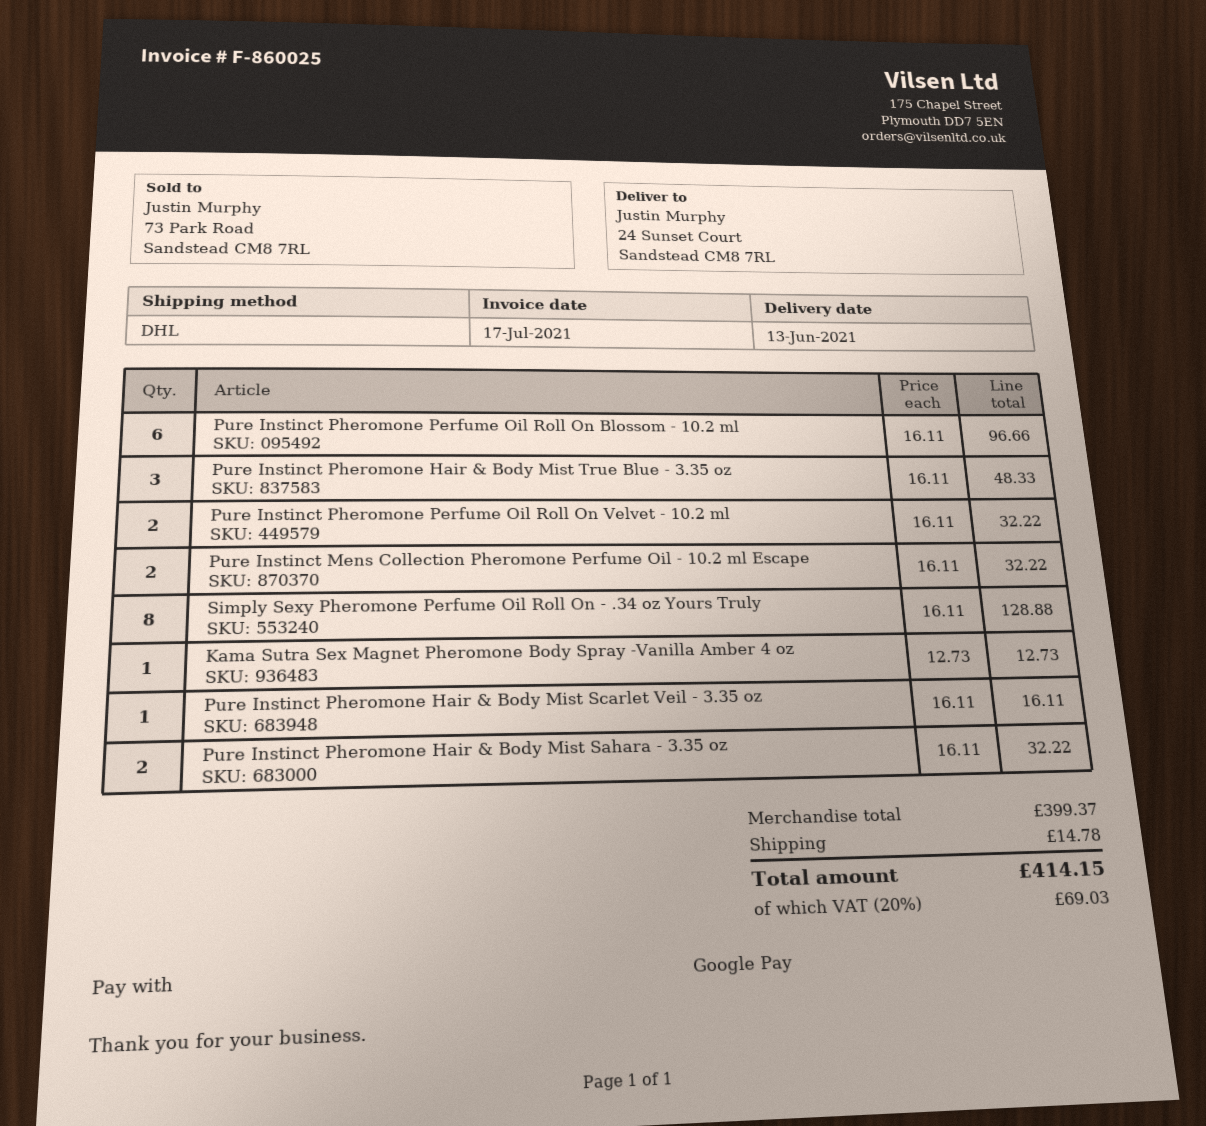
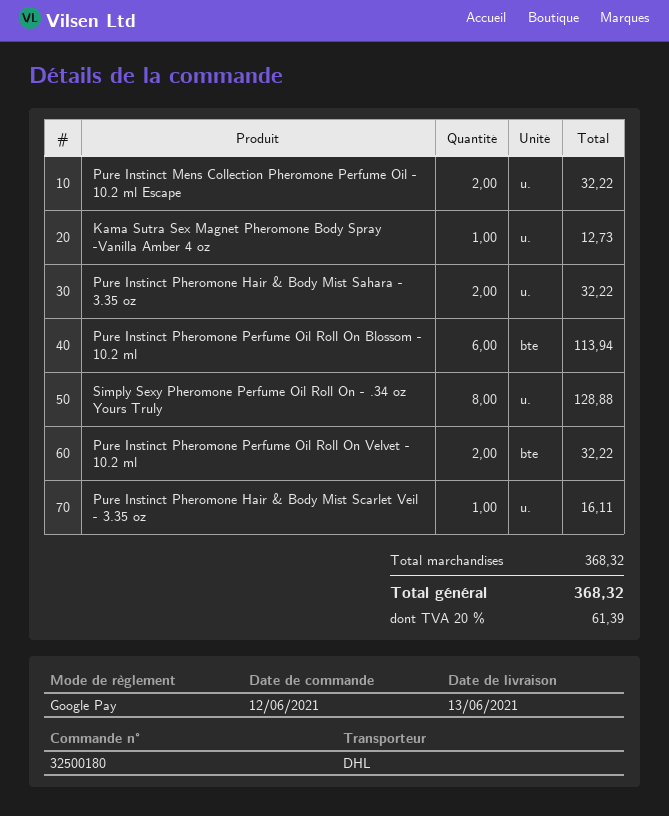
Pure Instinct Pheromone Perfume Oil Roll On Blossom - 10.2 ml: 6 for 96.66 -> 6 for 113.94
Pure Instinct Pheromone Hair & Body Mist True Blue - 3.35 oz: 3 for 48.33 -> none
subtotal: 399.37 -> 368.32
shipping: 14.78 -> none
tax: 20% = 69.03 -> 20% = 61.39
total: 414.15 -> 368.32

